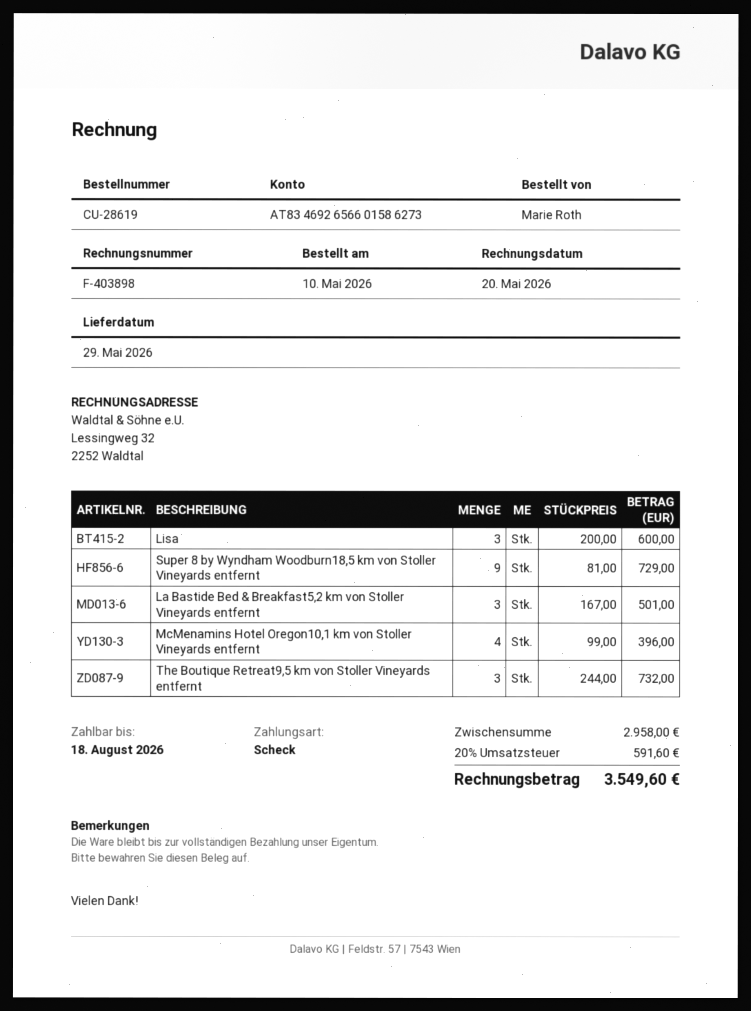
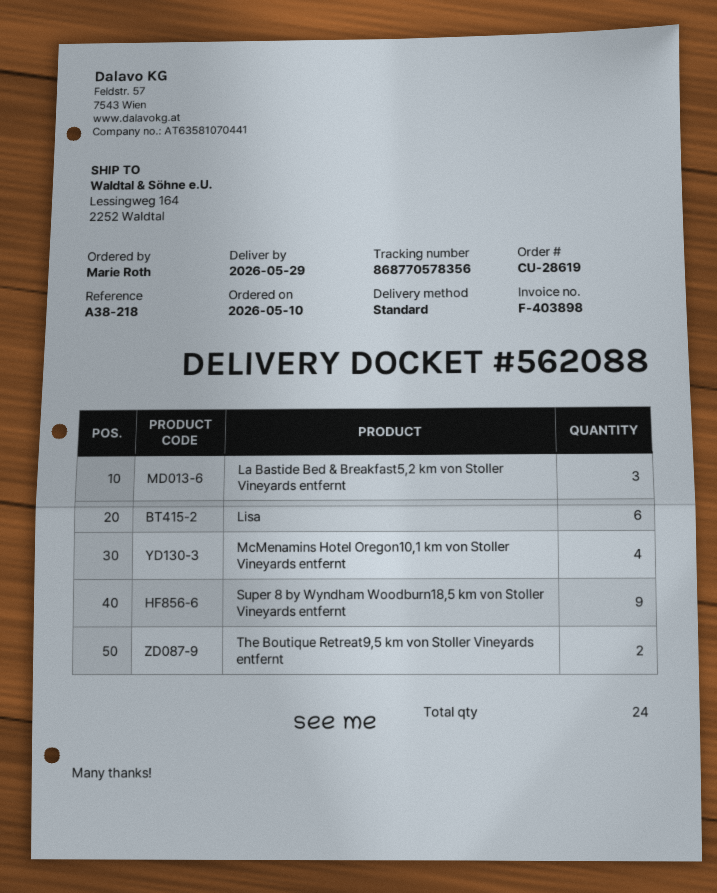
Lisa: 3 -> 6
The Boutique Retreat9,5 km von Stoller Vineyards entfernt: 3 -> 2

